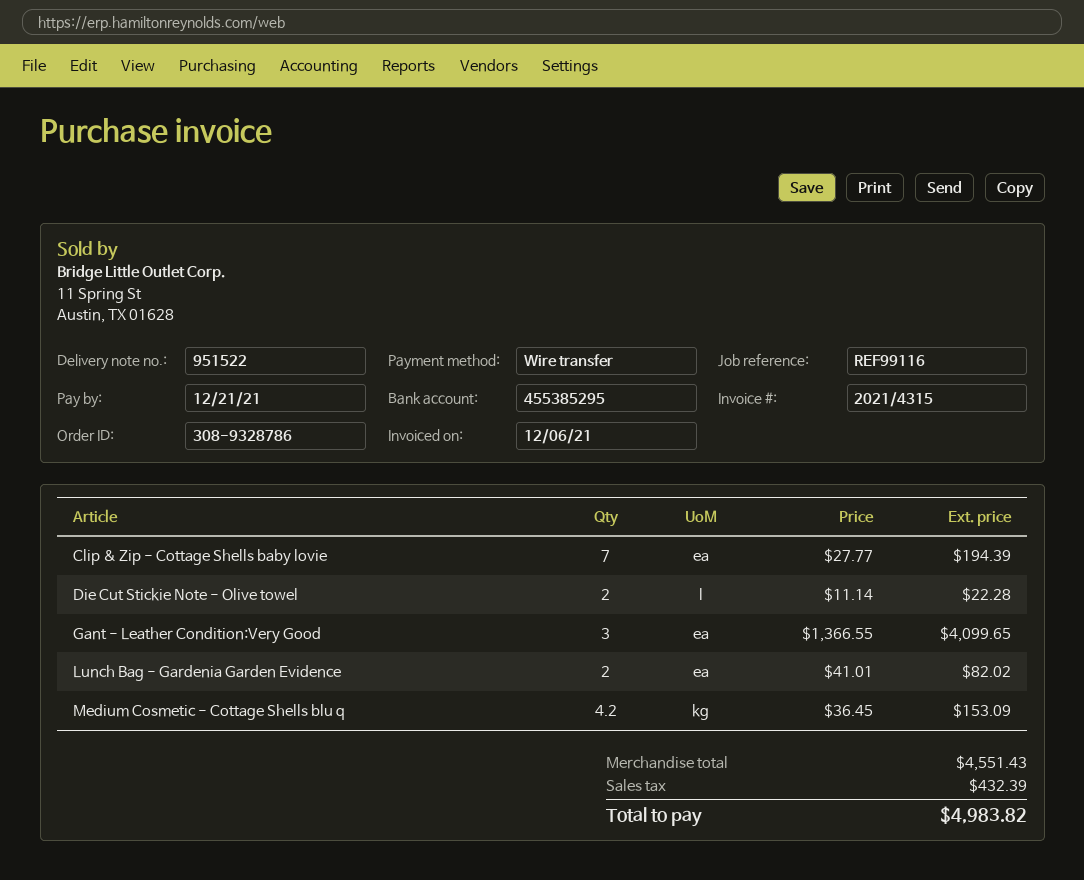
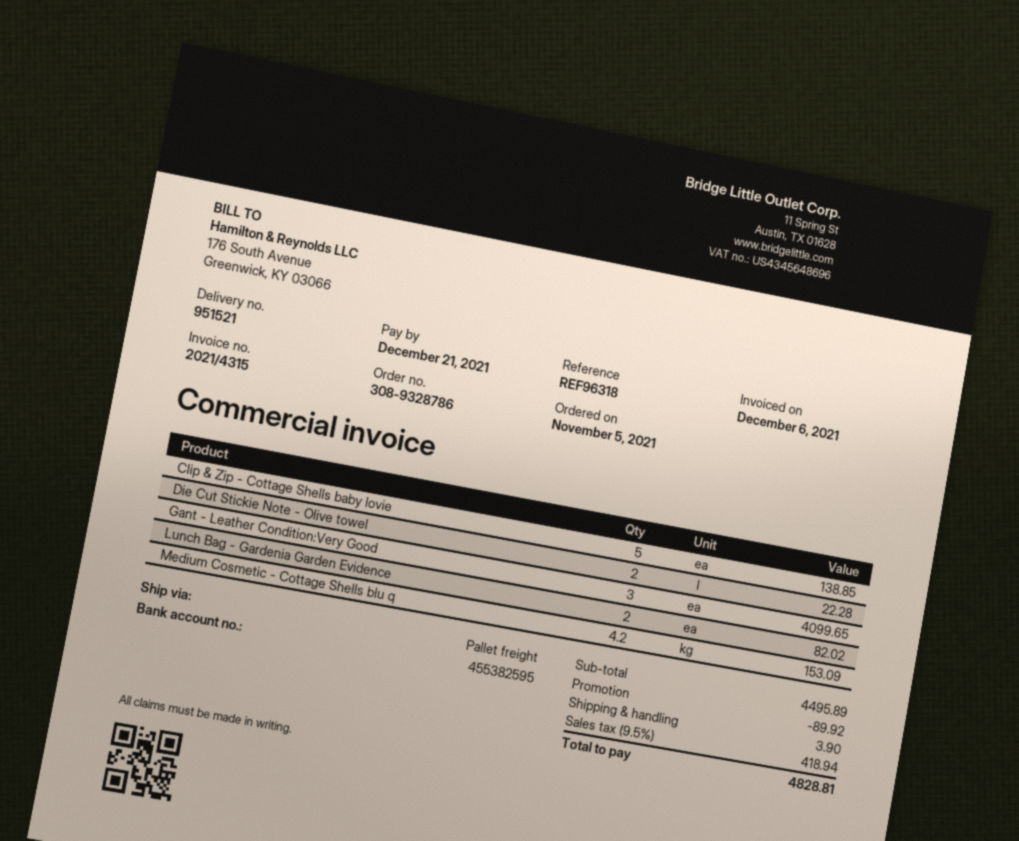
delivery note number: 951522 -> 951521
reference: REF99116 -> REF96318
bank account: 455385295 -> 455382595
Clip & Zip - Cottage Shells baby lovie: 7 for 194.39 -> 5 for 138.85
subtotal: 4551.43 -> 4495.89
discount: none -> 89.92
shipping: none -> 3.90
tax: 432.39 -> 418.94
total: 4983.82 -> 4828.81

